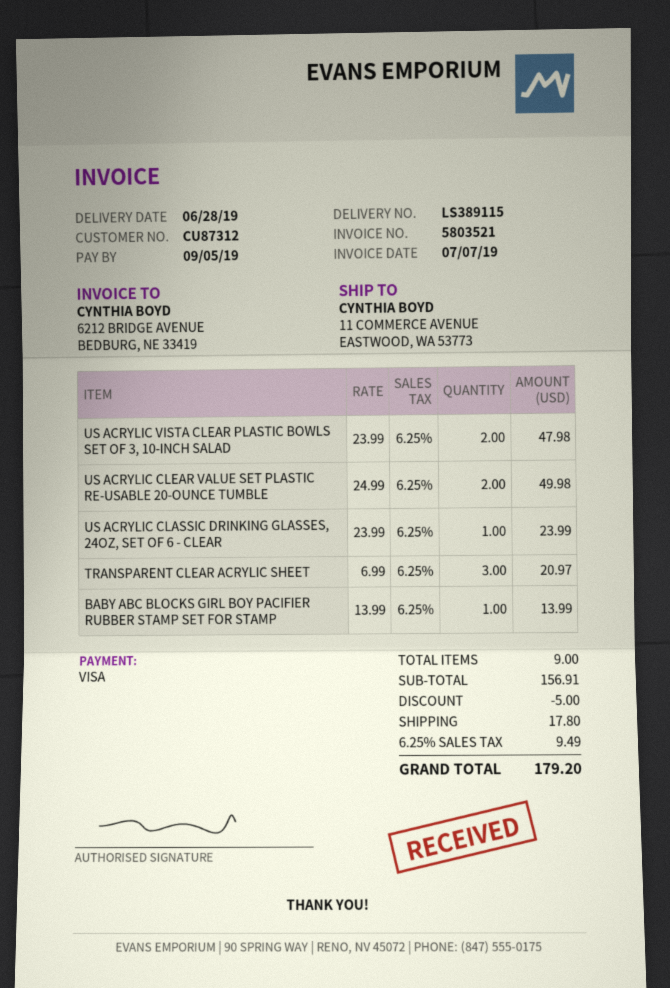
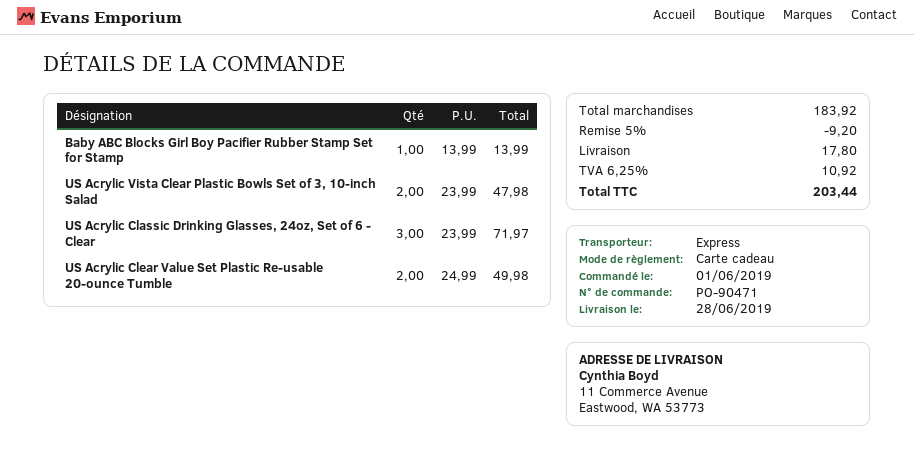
payment method: Visa -> gift card
US ACRYLIC CLASSIC DRINKING GLASSES, 24OZ, SET OF 6 - CLEAR: 1 x 23.99 = 23.99 -> 3 x 23.99 = 71.97
TRANSPARENT CLEAR ACRYLIC SHEET: 3 x 6.99 = 20.97 -> none
subtotal: 156.91 -> 183.92
discount: 5.00 -> 9.20
tax: 6.25% = 9.49 -> 6.25% = 10.92
total: 179.20 -> 203.44

